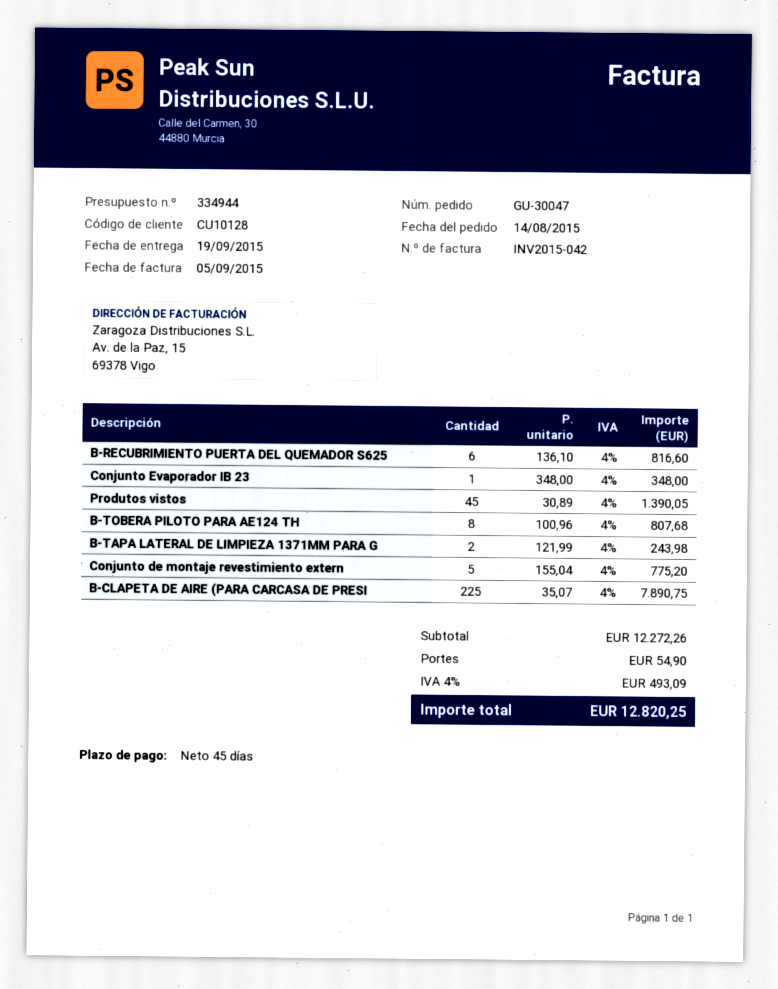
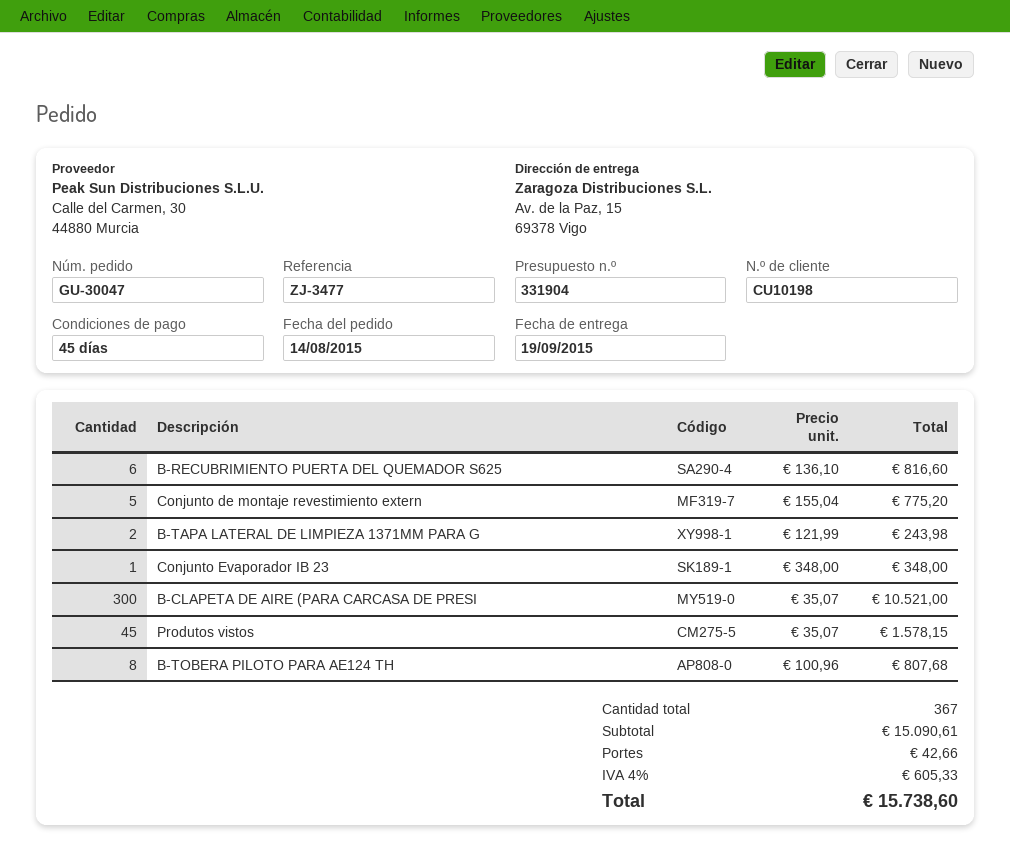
quote number: 334944 -> 331904
customer number: CU10128 -> CU10198
Produtos vistos: 45 x 30.89 = 1390.05 -> 45 x 35.07 = 1578.15
B-CLAPETA DE AIRE (PARA CARCASA DE PRESI: 225 x 35.07 = 7890.75 -> 300 x 35.07 = 10521.00
subtotal: 12272.26 -> 15090.61
shipping: 54.90 -> 42.66
tax: 4% = 493.09 -> 4% = 605.33
total: 12820.25 -> 15738.60

